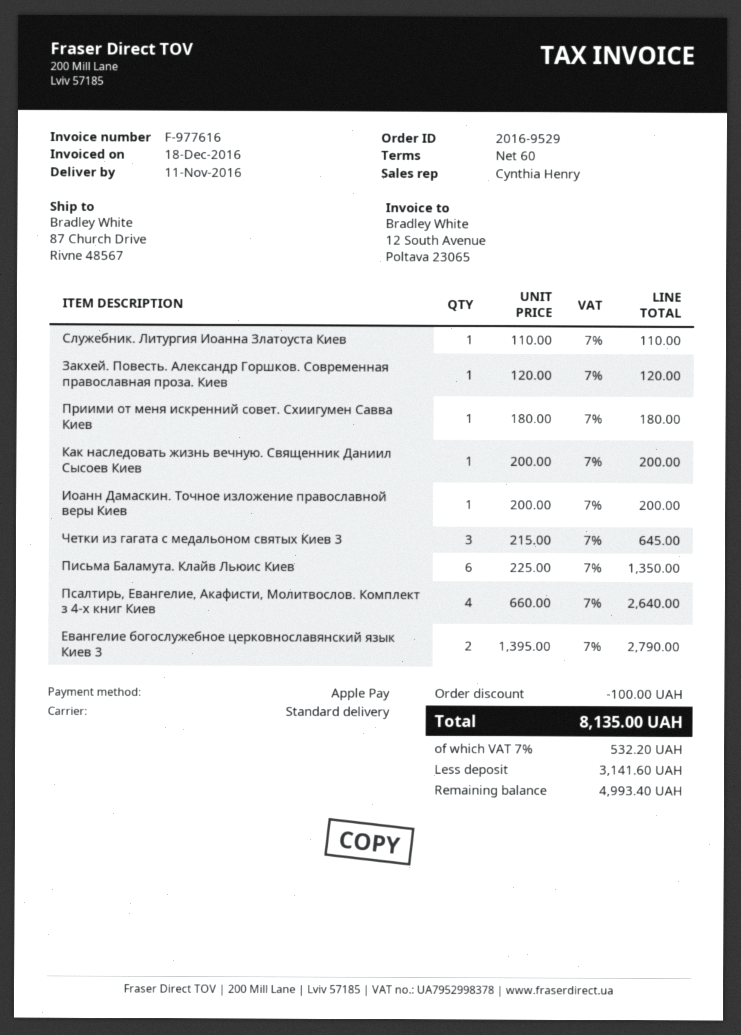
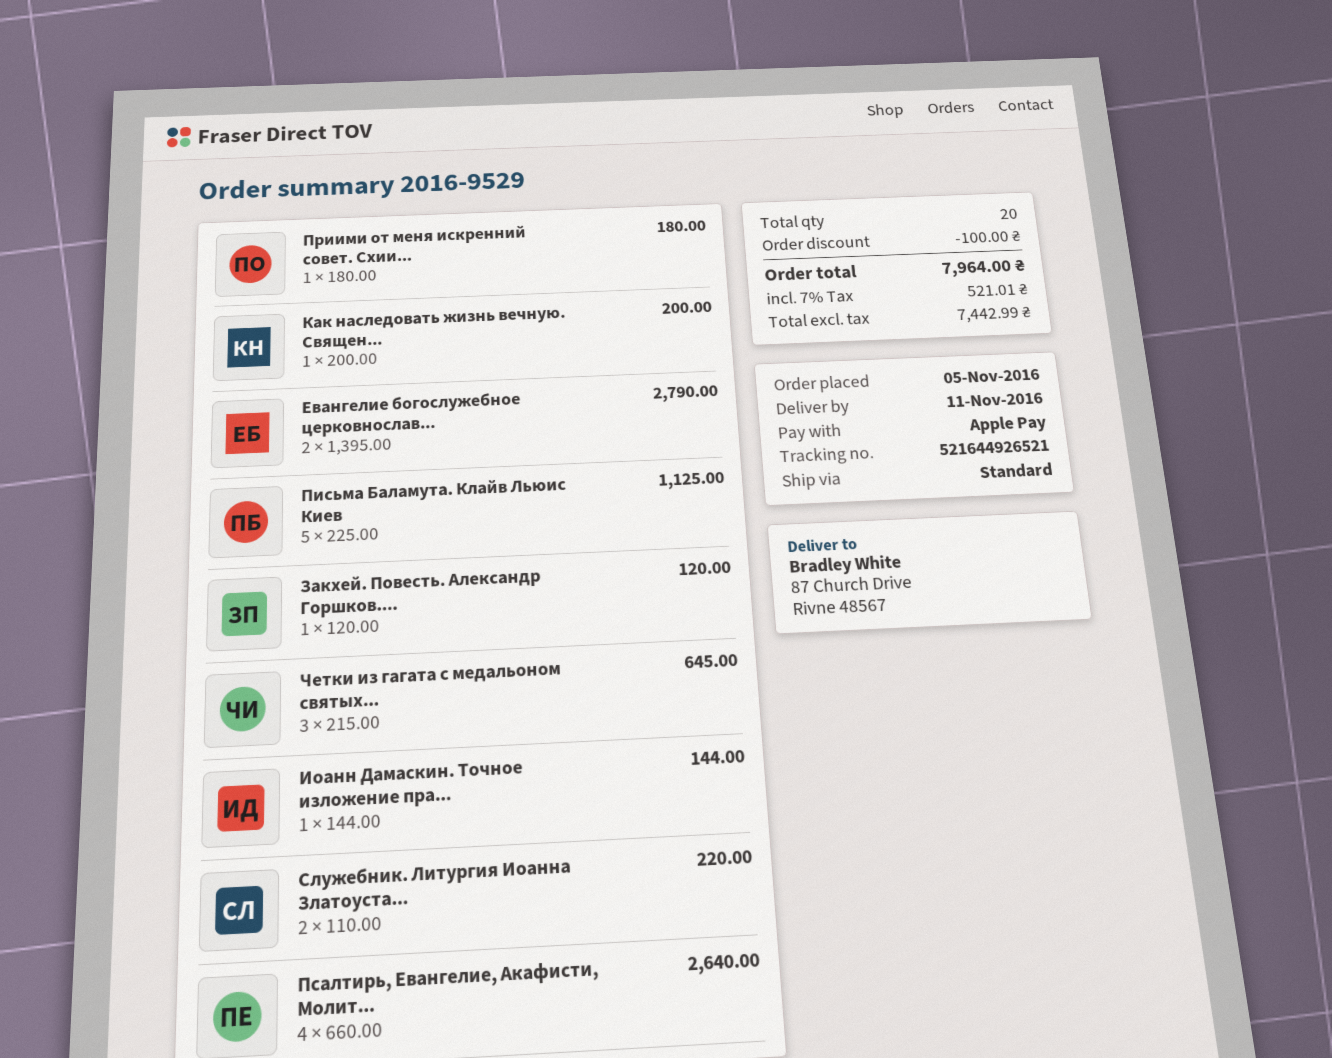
Служебник. Литургия Иоанна Златоуста Киев: 1 x 110.00 = 110.00 -> 2 x 110.00 = 220.00
Иоанн Дамаскин. Точное изложение православной веры Киев: 1 x 200.00 = 200.00 -> 1 x 144.00 = 144.00
Письма Баламута. Клайв Льюис Киев: 6 x 225.00 = 1350.00 -> 5 x 225.00 = 1125.00
tax: 7% = 532.20 -> 7% = 521.01
total: 8135.00 -> 7964.00

